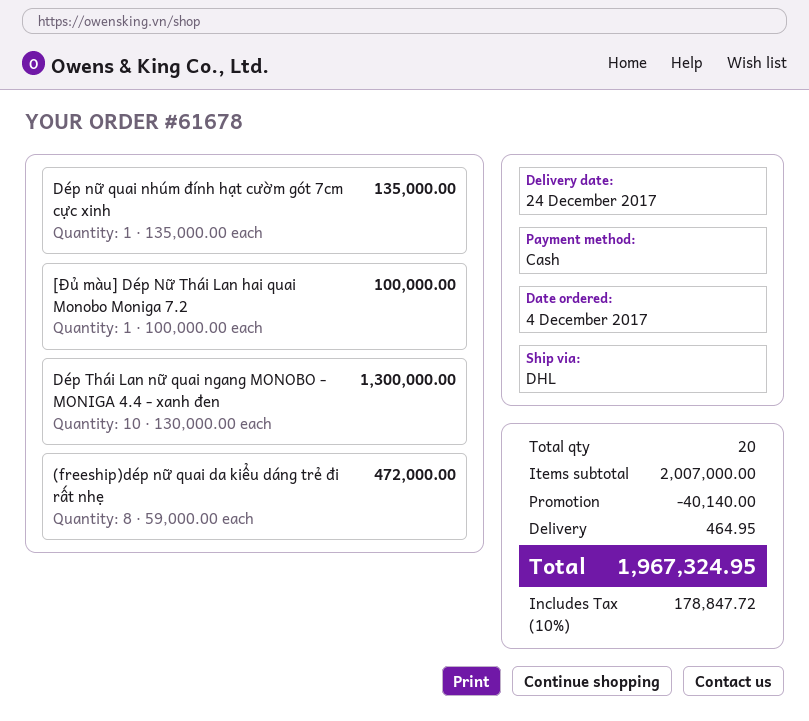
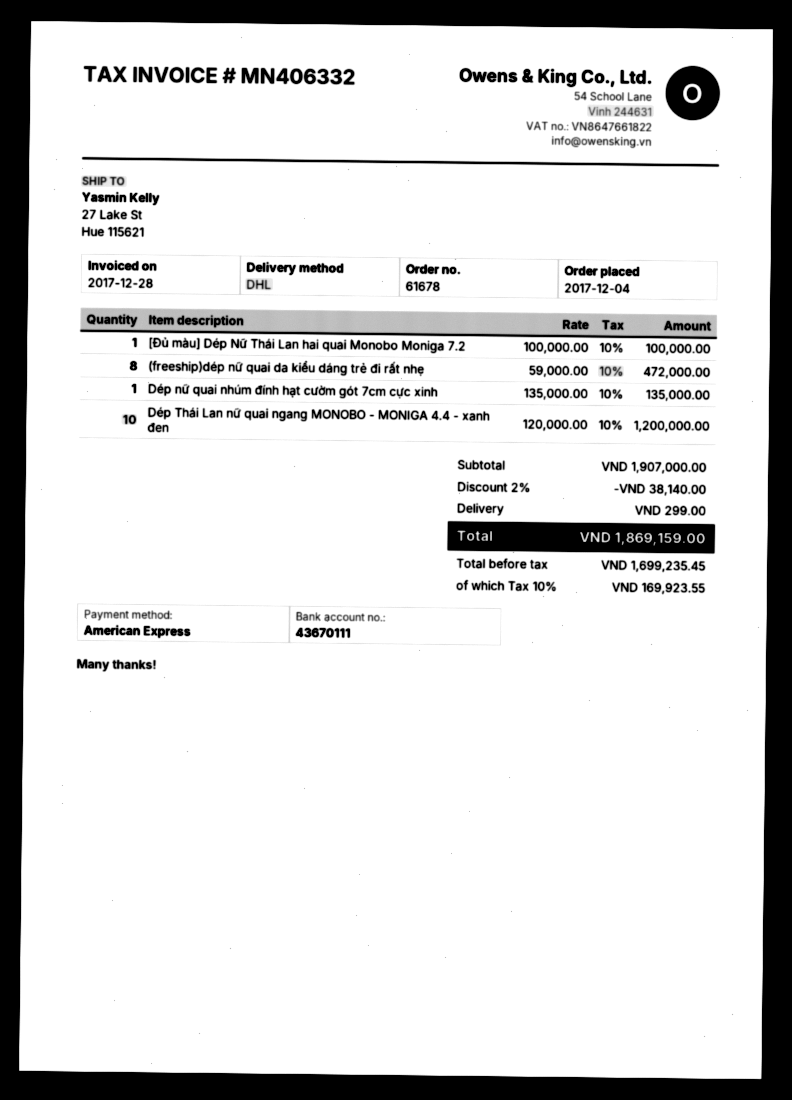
payment method: cash -> American Express
Dép Thái Lan nữ quai ngang MONOBO - MONIGA 4.4 - xanh đen: 10 x 130000.00 = 1300000.00 -> 10 x 120000.00 = 1200000.00
subtotal: 2007000.00 -> 1907000.00
discount: 40140.00 -> 38140.00
shipping: 464.95 -> 299.00
tax: 10% = 178847.72 -> 10% = 169923.55
total: 1967324.95 -> 1869159.00

